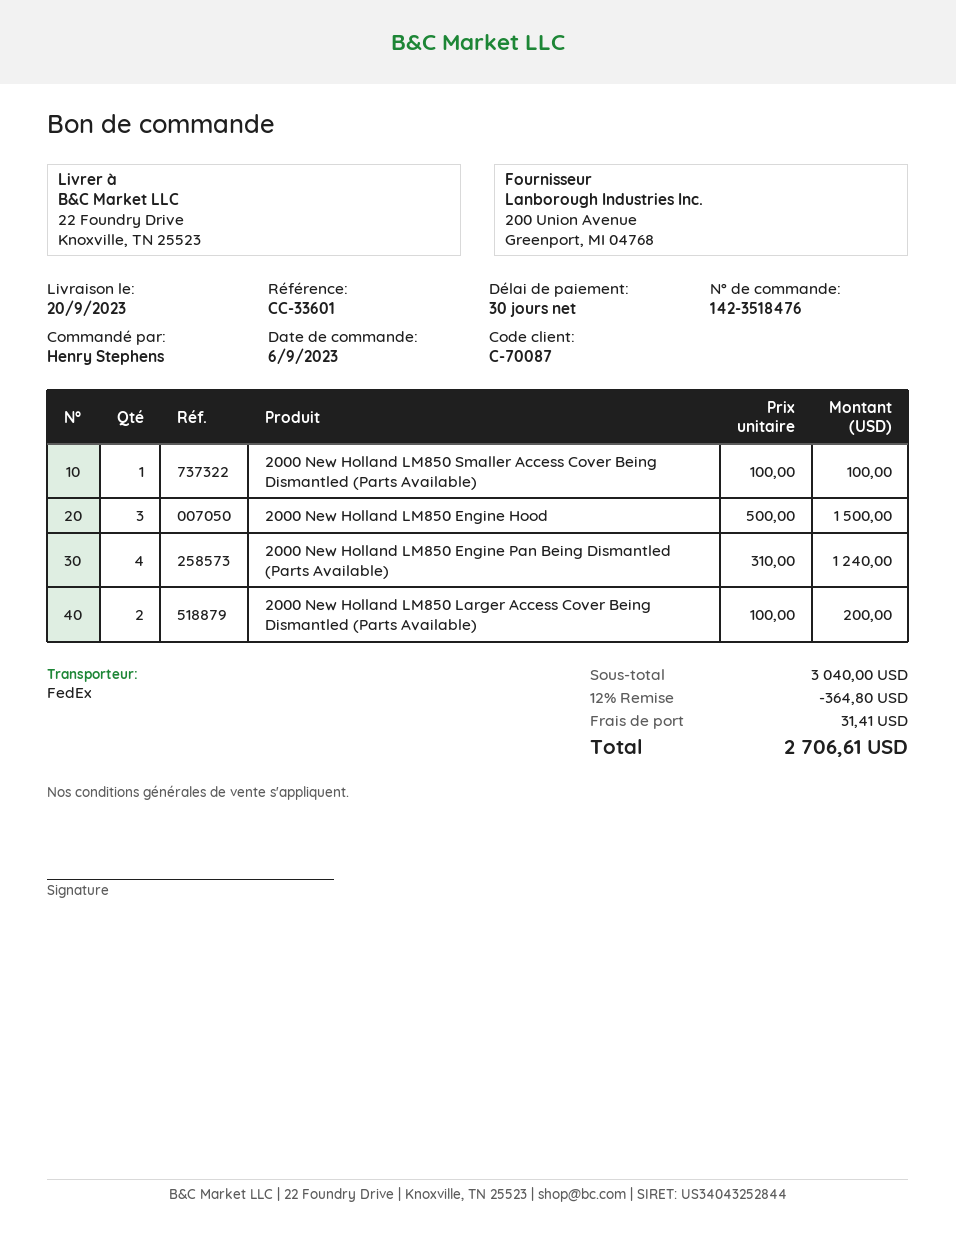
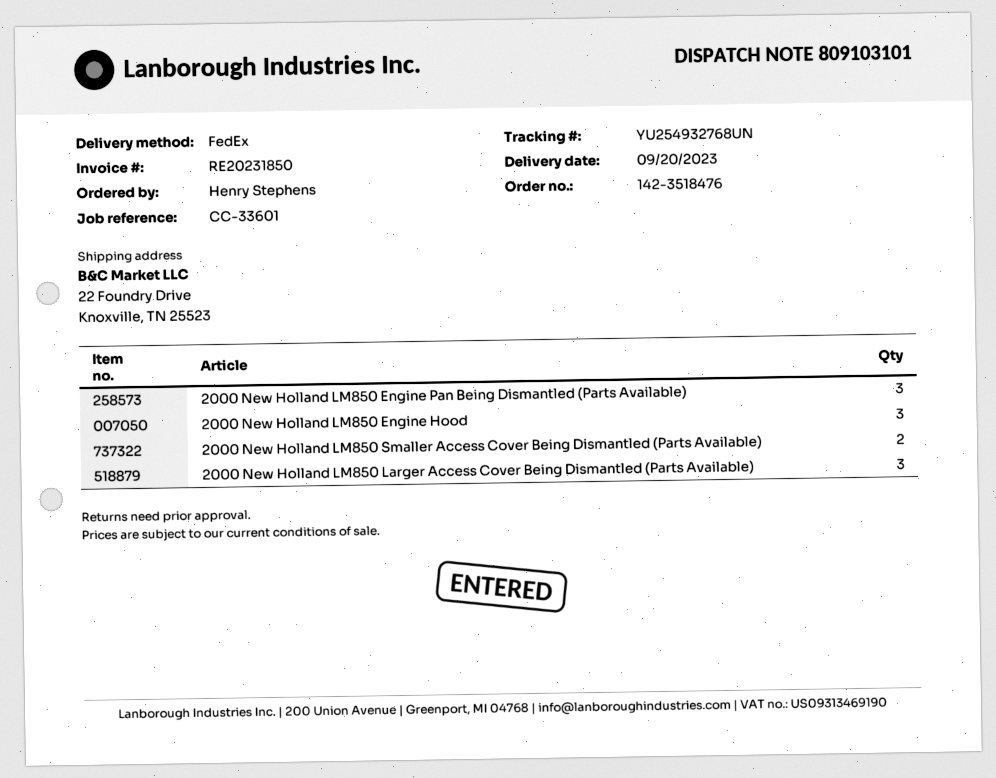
2000 New Holland LM850 Smaller Access Cover Being Dismantled (Parts Available): 1 -> 2
2000 New Holland LM850 Engine Pan Being Dismantled (Parts Available): 4 -> 3
2000 New Holland LM850 Larger Access Cover Being Dismantled (Parts Available): 2 -> 3

